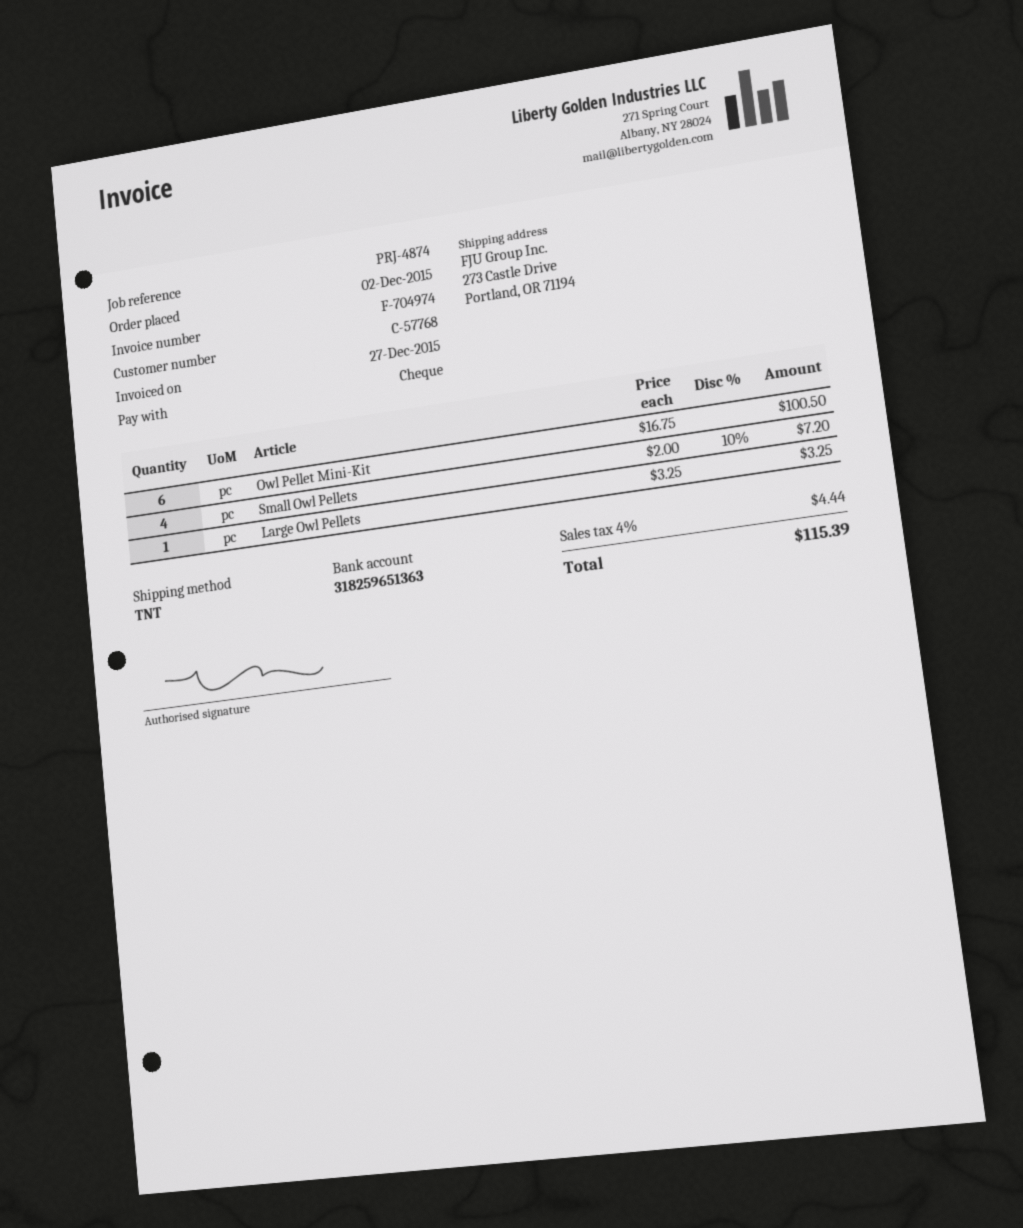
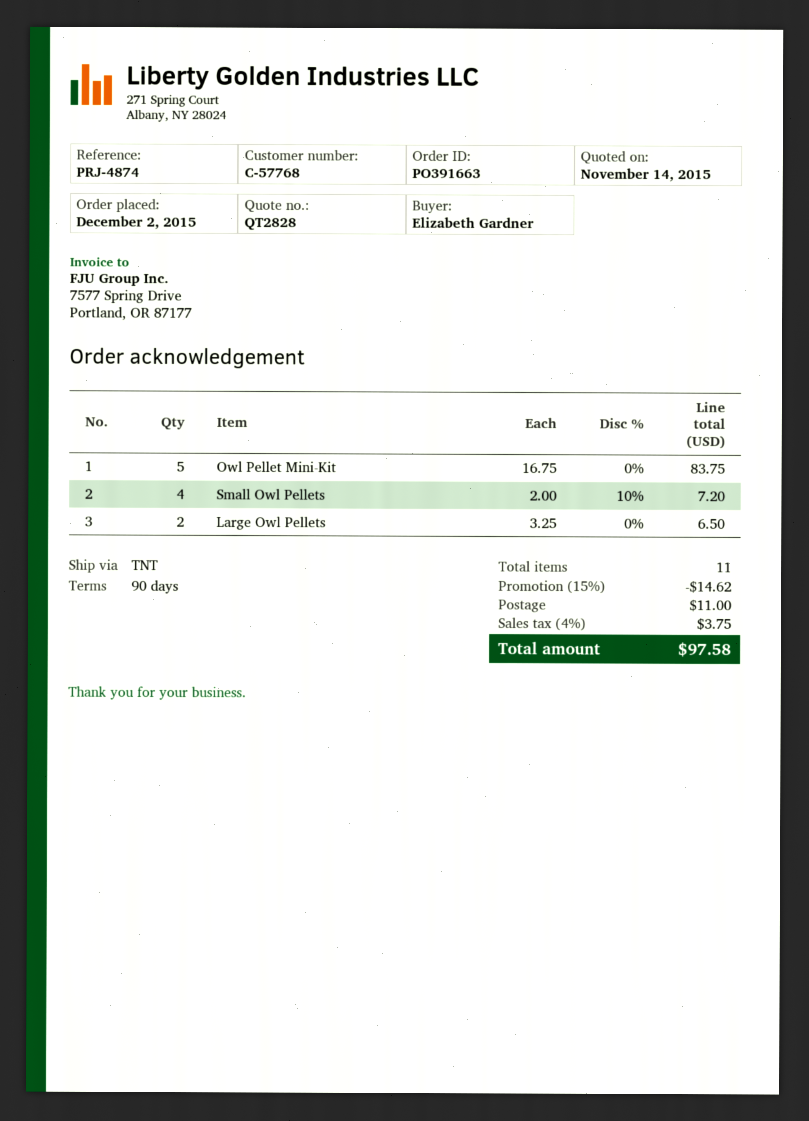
Owl Pellet Mini-Kit: 6 x 16.75 = 100.50 -> 5 x 16.75 = 83.75
Large Owl Pellets: 1 x 3.25 = 3.25 -> 2 x 3.25 = 6.50
discount: none -> 15% = 14.62
shipping: none -> 11.00
tax: 4% = 4.44 -> 4% = 3.75
total: 115.39 -> 97.58

